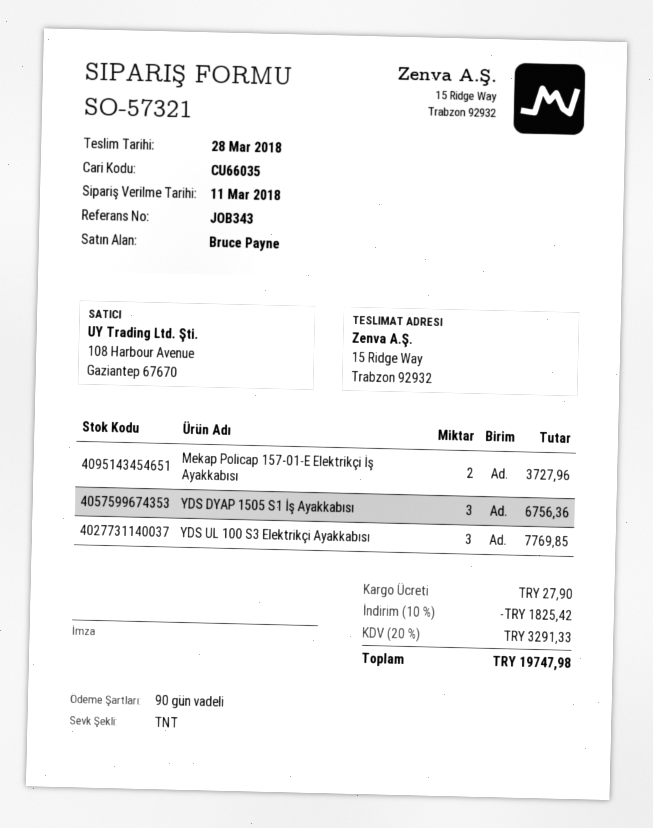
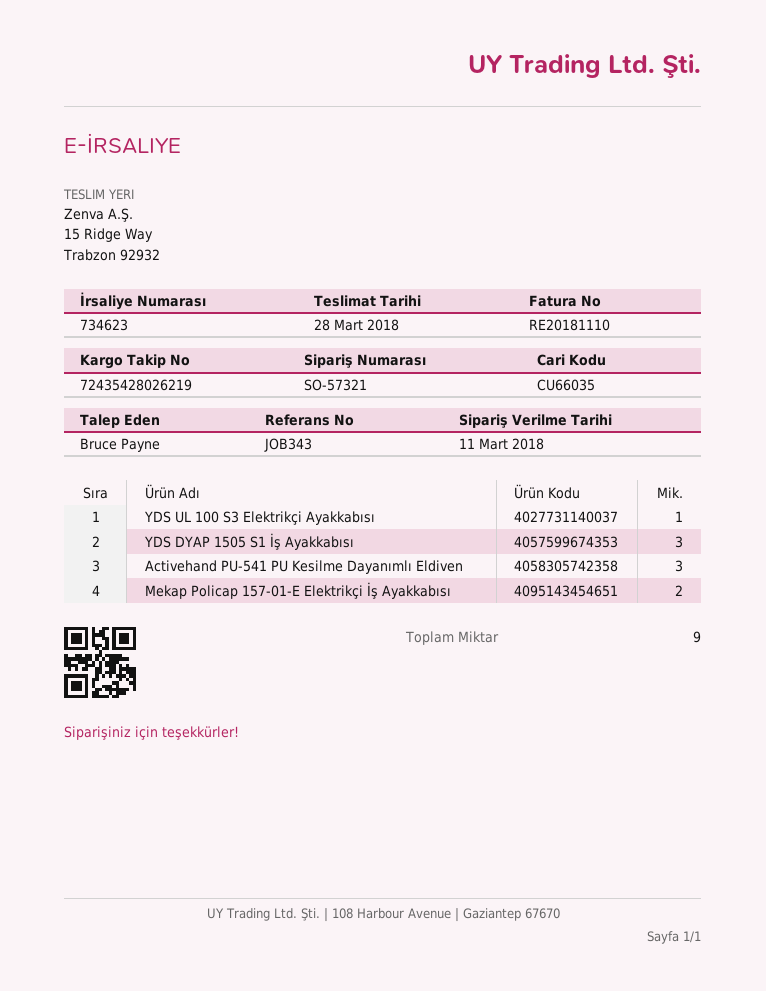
YDS UL 100 S3 Elektrikçi Ayakkabısı: 3 -> 1
Activehand PU-541 PU Kesilme Dayanımlı Eldiven: none -> 3

